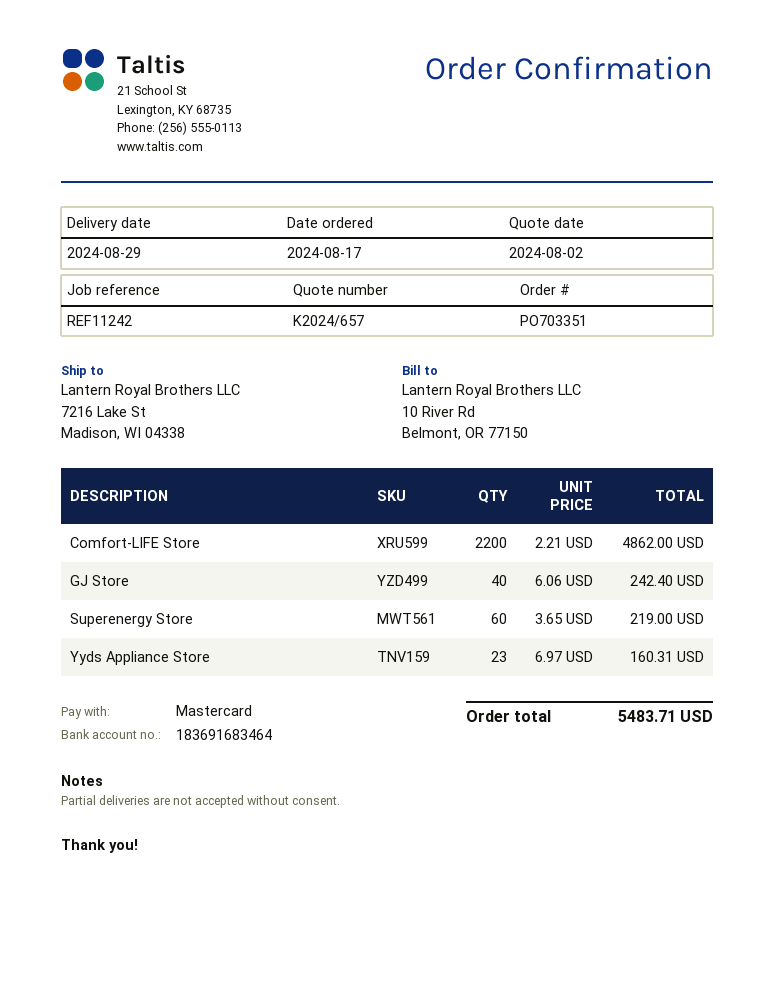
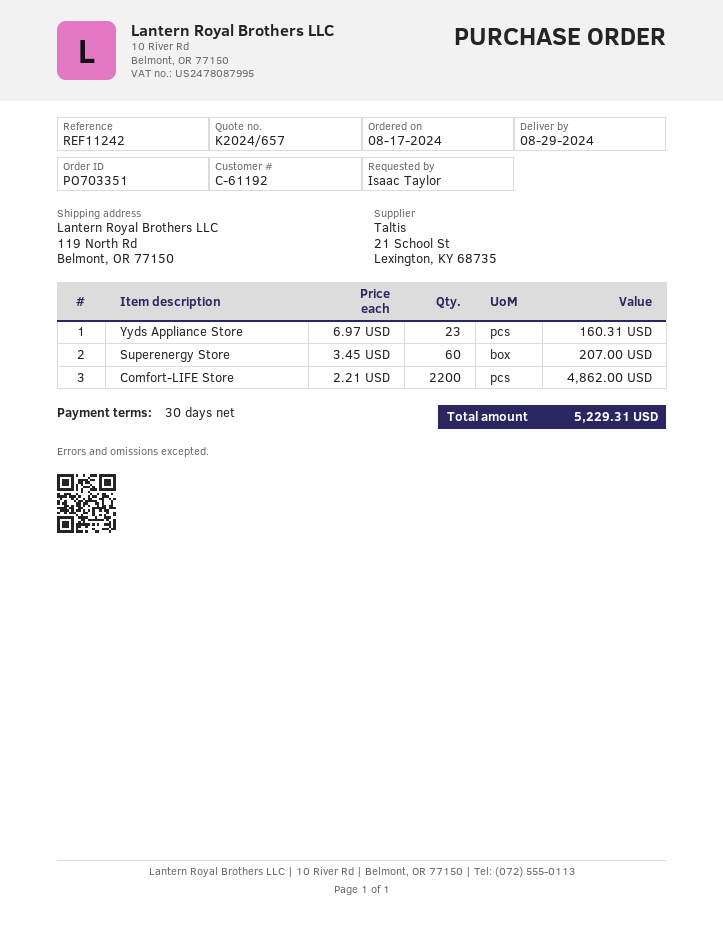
ship to: 7216 Lake St, Madison, WI 04338 -> 119 North Rd, Belmont, OR 77150
GJ Store: 40 x 6.06 = 242.40 -> none
Superenergy Store: 60 x 3.65 = 219.00 -> 60 x 3.45 = 207.00
total: 5483.71 -> 5229.31

